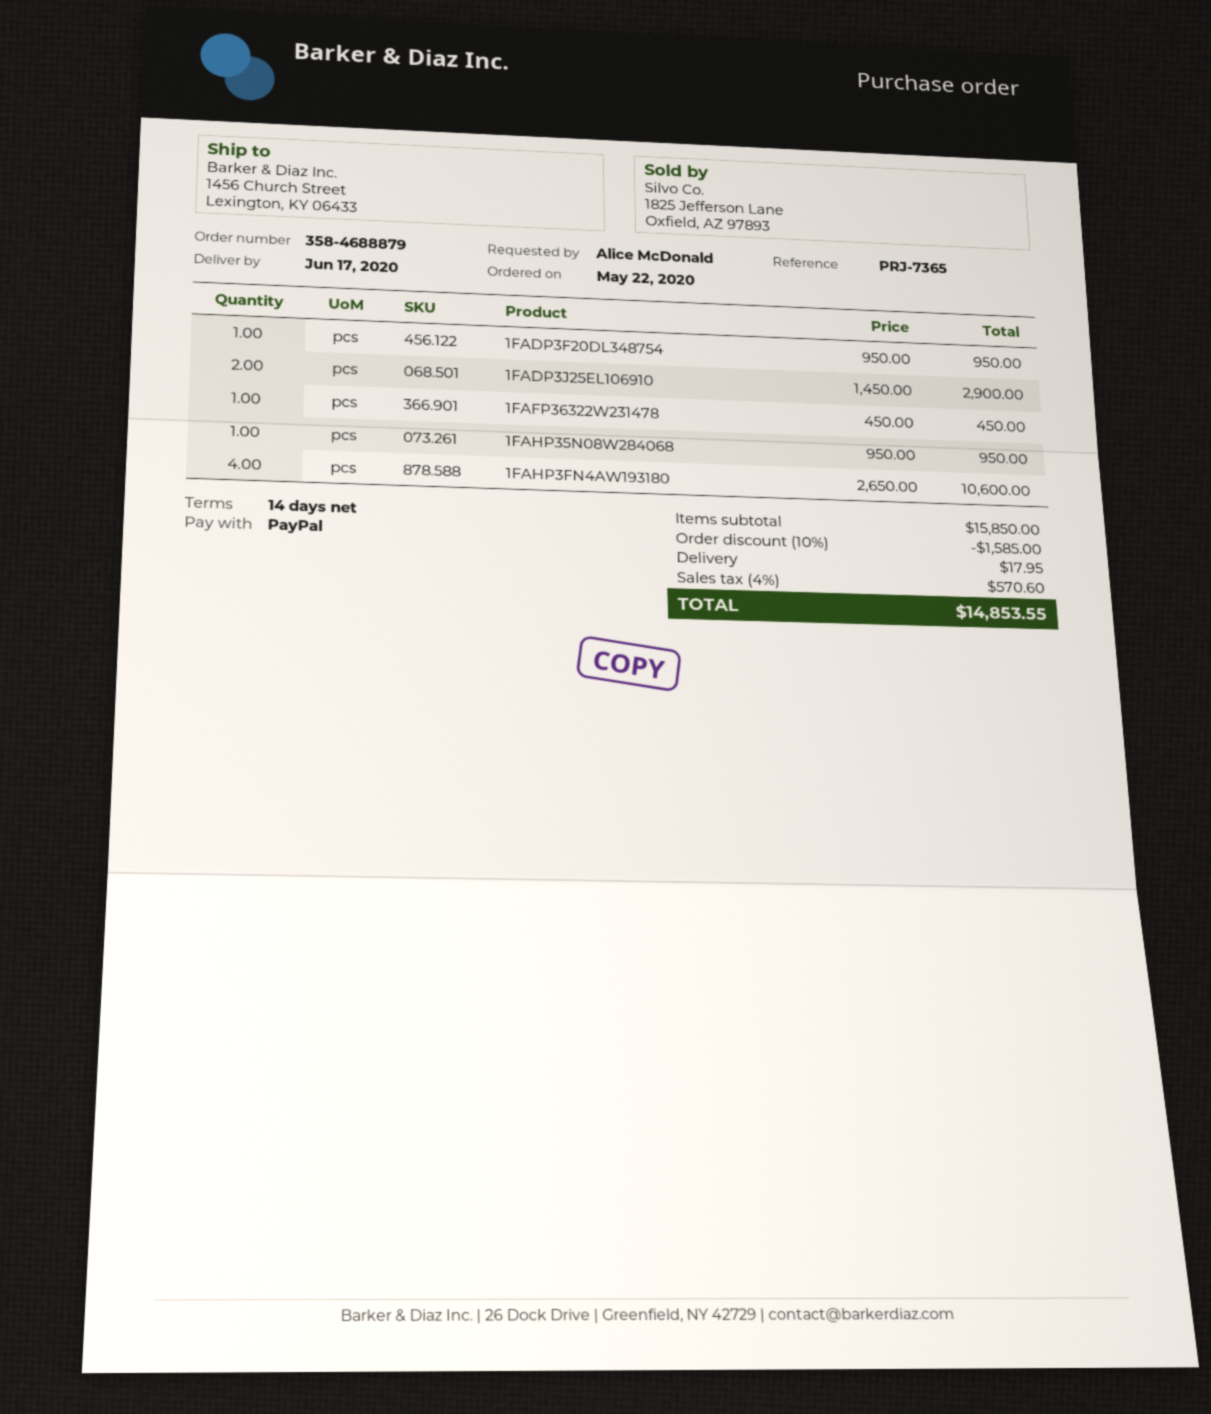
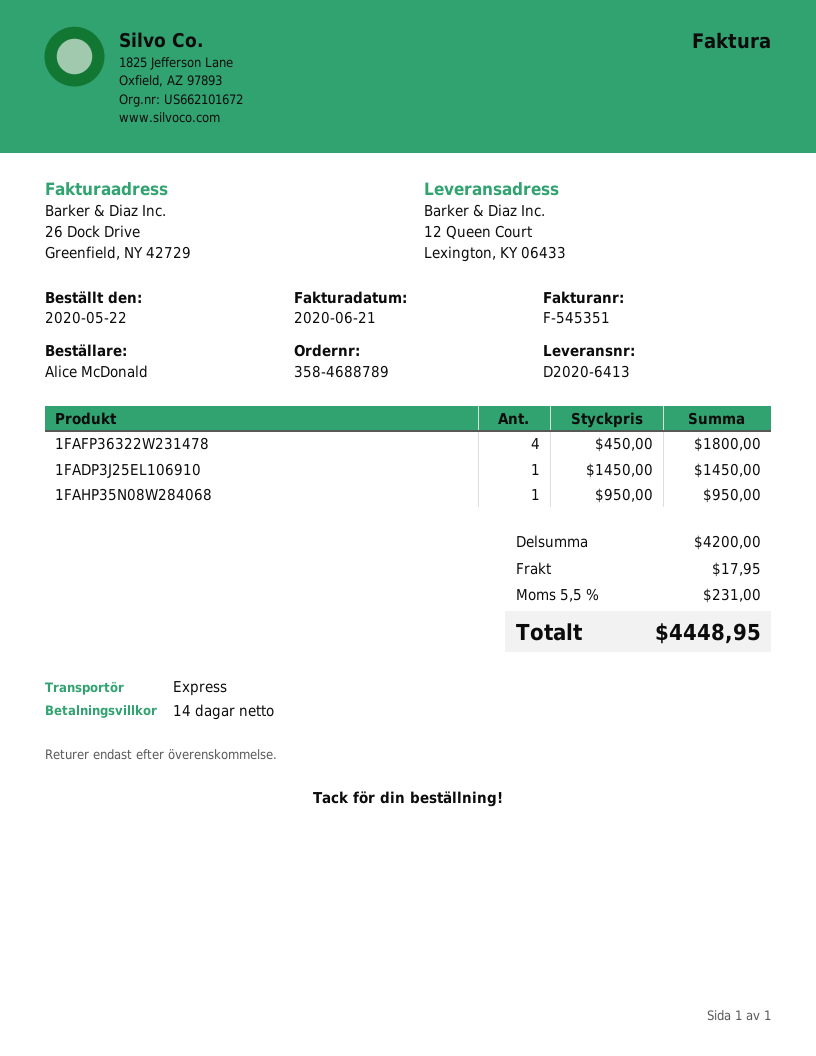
order number: 358-4688879 -> 358-4688789
ship to: 1456 Church Street, Lexington, KY 06433 -> 12 Queen Court, Lexington, KY 06433
1FADP3F20DL348754: 1 x 950.00 = 950.00 -> none
1FADP3J25EL106910: 2 x 1450.00 = 2900.00 -> 1 x 1450.00 = 1450.00
1FAFP36322W231478: 1 x 450.00 = 450.00 -> 4 x 450.00 = 1800.00
1FAHP3FN4AW193180: 4 x 2650.00 = 10600.00 -> none
subtotal: 15850.00 -> 4200.00
discount: 10% = 1585.00 -> none
tax: 4% = 570.60 -> 5.5% = 231.00
total: 14853.55 -> 4448.95

